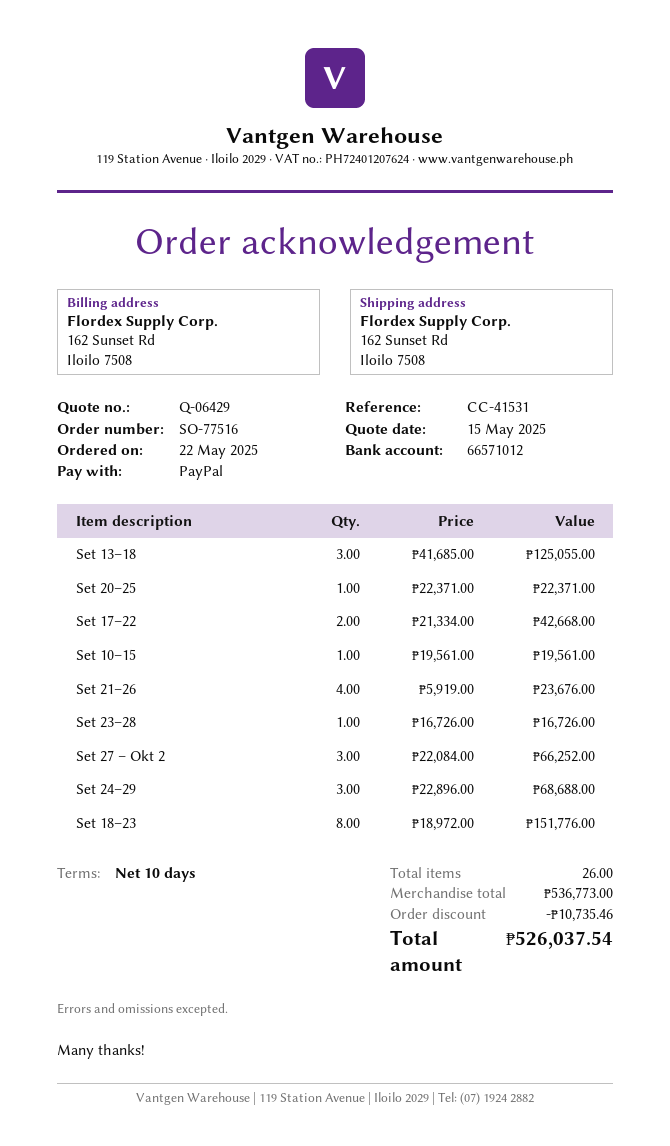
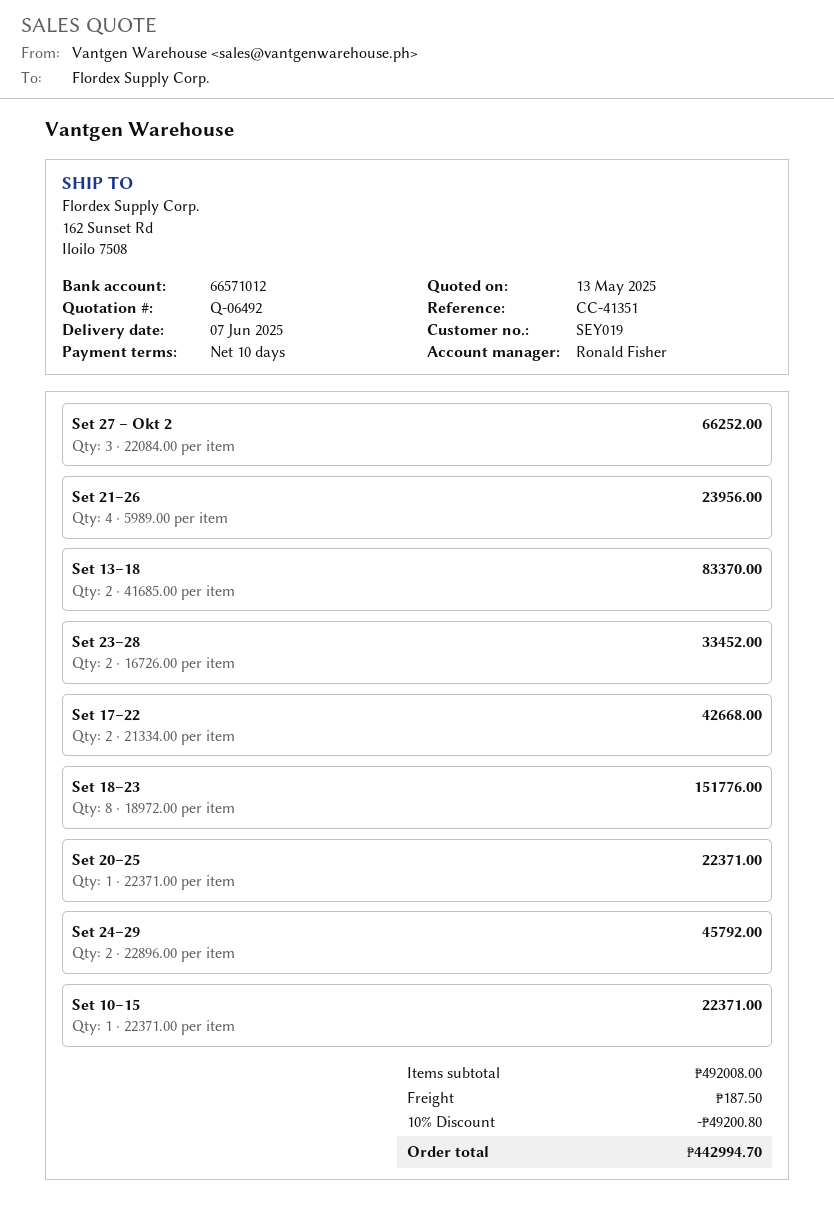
quote number: Q-06429 -> Q-06492
quote date: 2025-05-15 -> 2025-05-13
reference: CC-41531 -> CC-41351
Set 13–18: 3 x 41685.00 = 125055.00 -> 2 x 41685.00 = 83370.00
Set 10–15: 1 x 19561.00 = 19561.00 -> 1 x 22371.00 = 22371.00
Set 21–26: 4 x 5919.00 = 23676.00 -> 4 x 5989.00 = 23956.00
Set 23–28: 1 x 16726.00 = 16726.00 -> 2 x 16726.00 = 33452.00
Set 24–29: 3 x 22896.00 = 68688.00 -> 2 x 22896.00 = 45792.00
subtotal: 536773.00 -> 492008.00
discount: 10735.46 -> 49200.80
shipping: none -> 187.50
total: 526037.54 -> 442994.70

